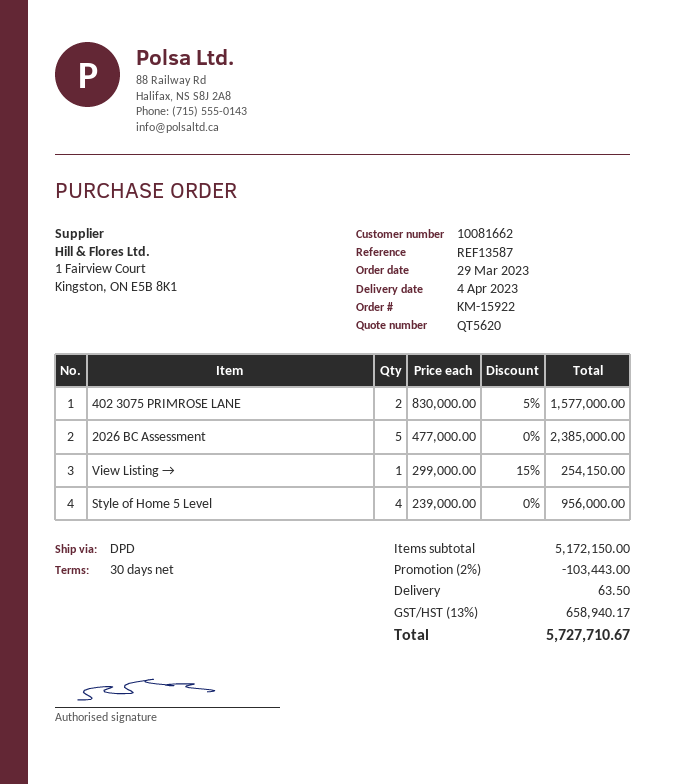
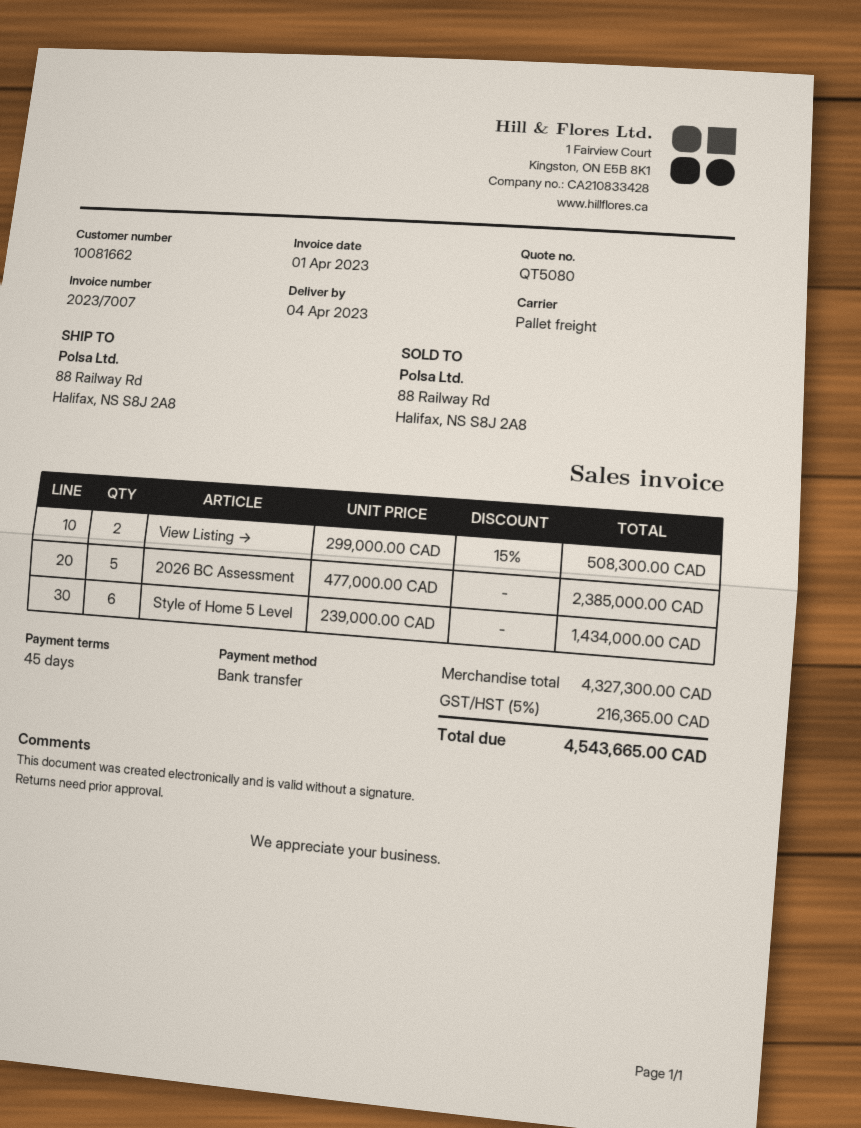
quote number: QT5620 -> QT5080
payment terms: 30 days -> 45 days
shipping method: DPD -> pallet freight
402 3075 PRIMROSE LANE: 2 x 830000.00 - 5% = 1577000.00 -> none
View Listing →: 1 x 299000.00 - 15% = 254150.00 -> 2 x 299000.00 - 15% = 508300.00
Style of Home 5 Level: 4 x 239000.00 = 956000.00 -> 6 x 239000.00 = 1434000.00
subtotal: 5172150.00 -> 4327300.00
discount: 2% = 103443.00 -> none
shipping: 63.50 -> none
tax: 13% = 658940.17 -> 5% = 216365.00
total: 5727710.67 -> 4543665.00

